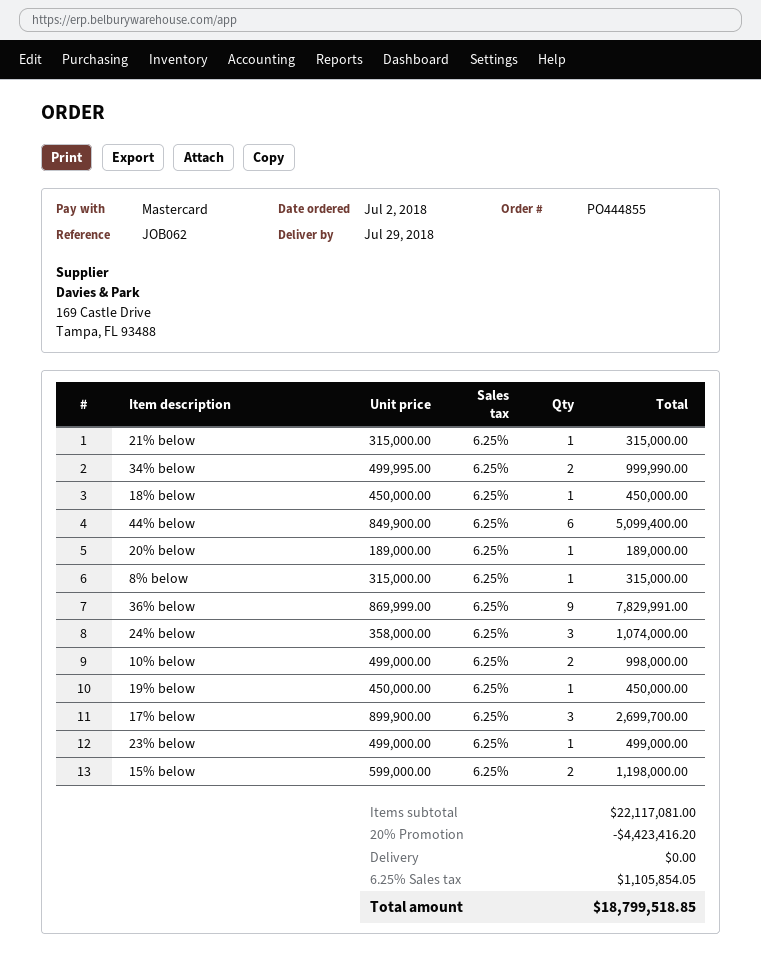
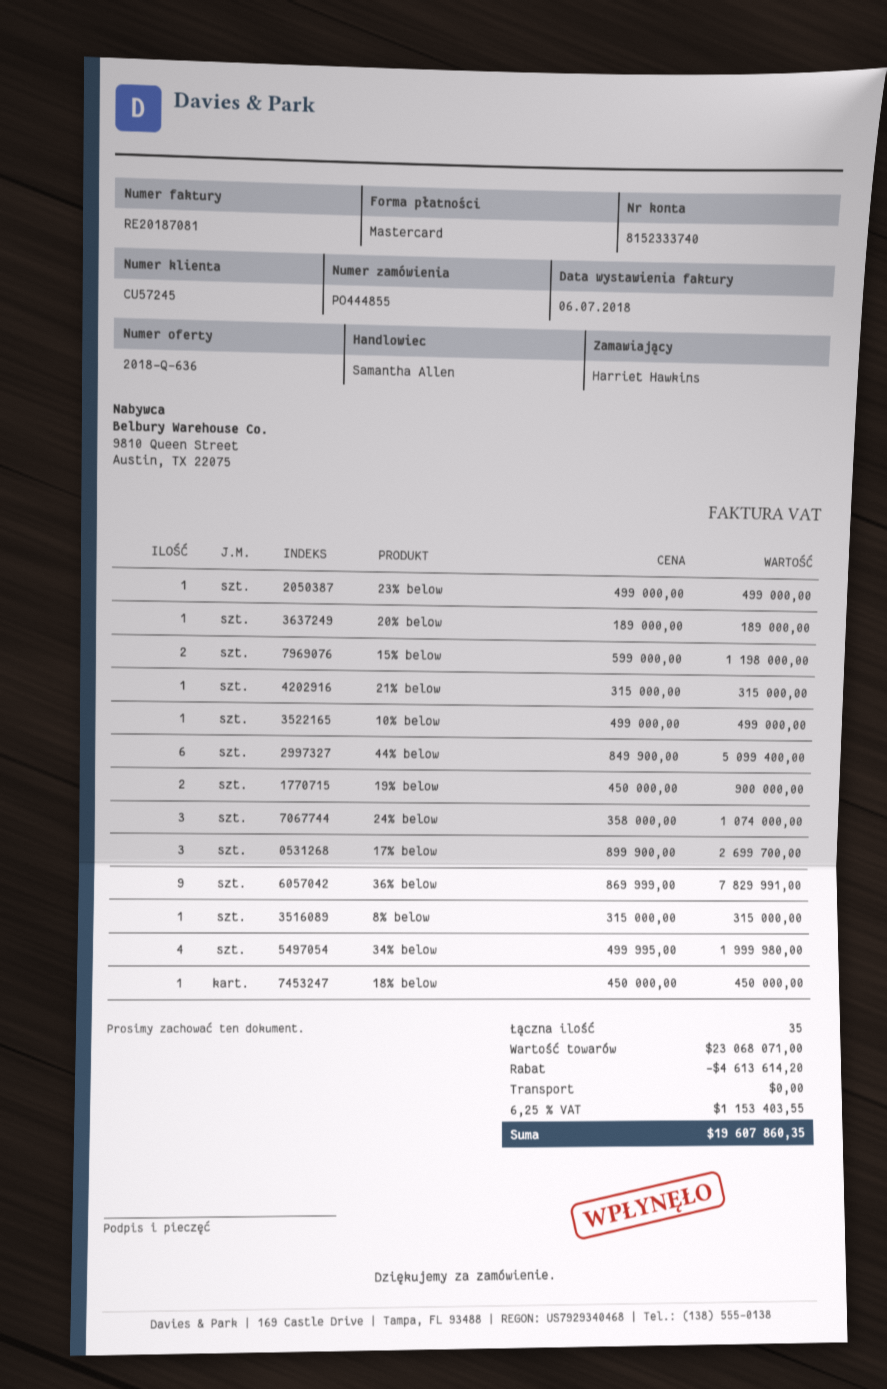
34% below: 2 x 499995.00 = 999990.00 -> 4 x 499995.00 = 1999980.00
10% below: 2 x 499000.00 = 998000.00 -> 1 x 499000.00 = 499000.00
19% below: 1 x 450000.00 = 450000.00 -> 2 x 450000.00 = 900000.00
subtotal: 22117081.00 -> 23068071.00
discount: 4423416.20 -> 4613614.20
tax: 6.25% = 1105854.05 -> 6.25% = 1153403.55
total: 18799518.85 -> 19607860.35

